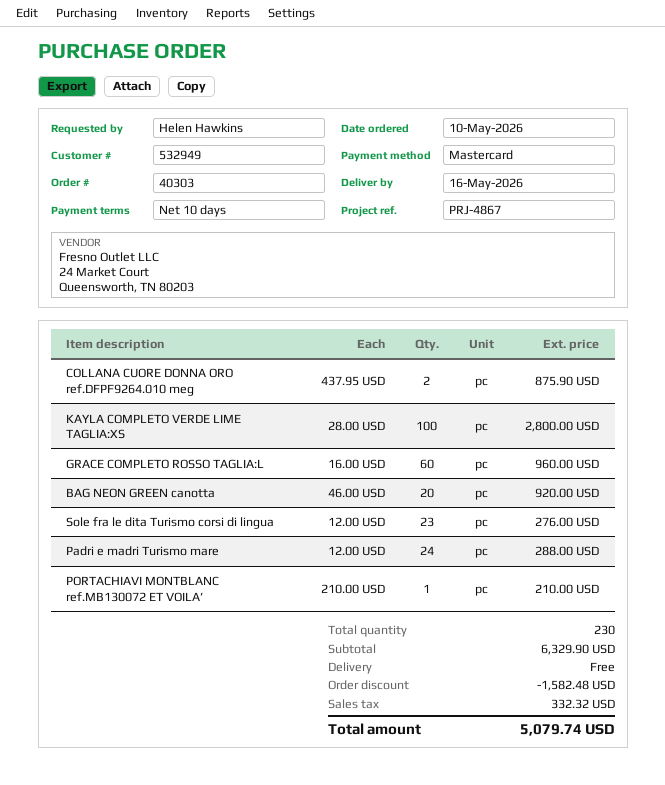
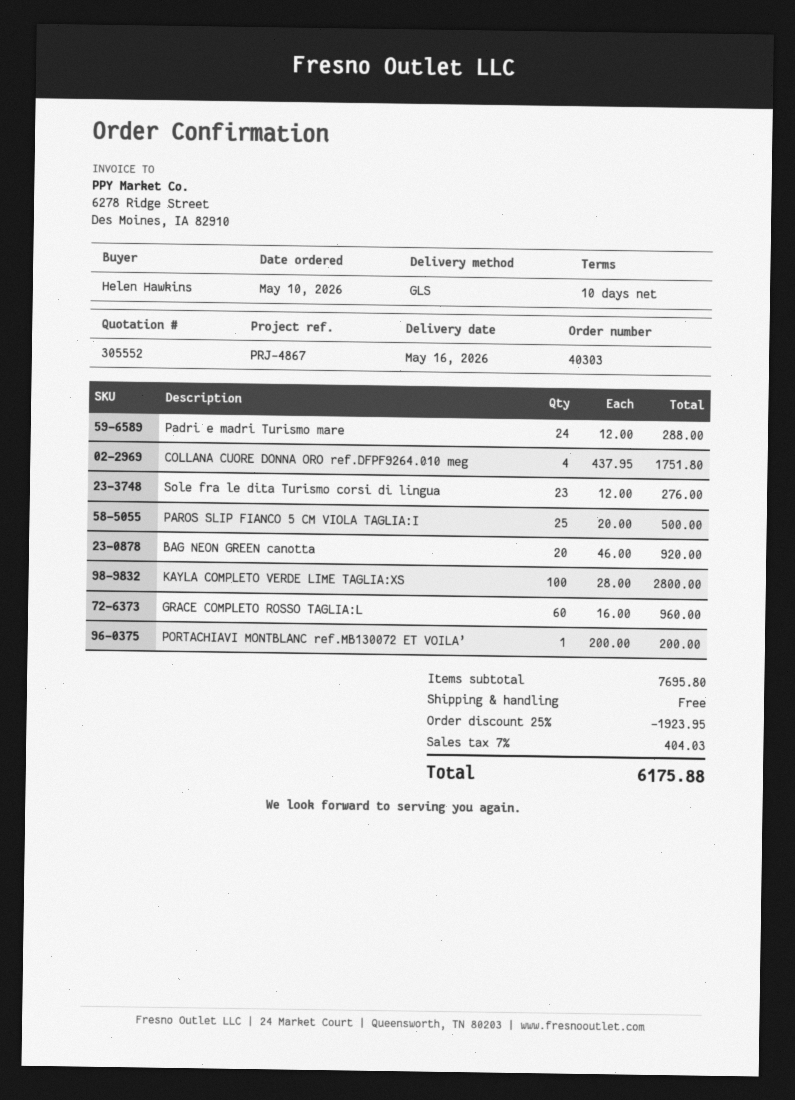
COLLANA CUORE DONNA ORO ref.DFPF9264.010 meg: 2 x 437.95 = 875.90 -> 4 x 437.95 = 1751.80
PORTACHIAVI MONTBLANC ref.MB130072 ET VOILA’: 1 x 210.00 = 210.00 -> 1 x 200.00 = 200.00
PAROS SLIP FIANCO 5 CM VIOLA TAGLIA:I: none -> 25 x 20.00 = 500.00
subtotal: 6329.90 -> 7695.80
discount: 1582.48 -> 1923.95
tax: 332.32 -> 404.03
total: 5079.74 -> 6175.88

